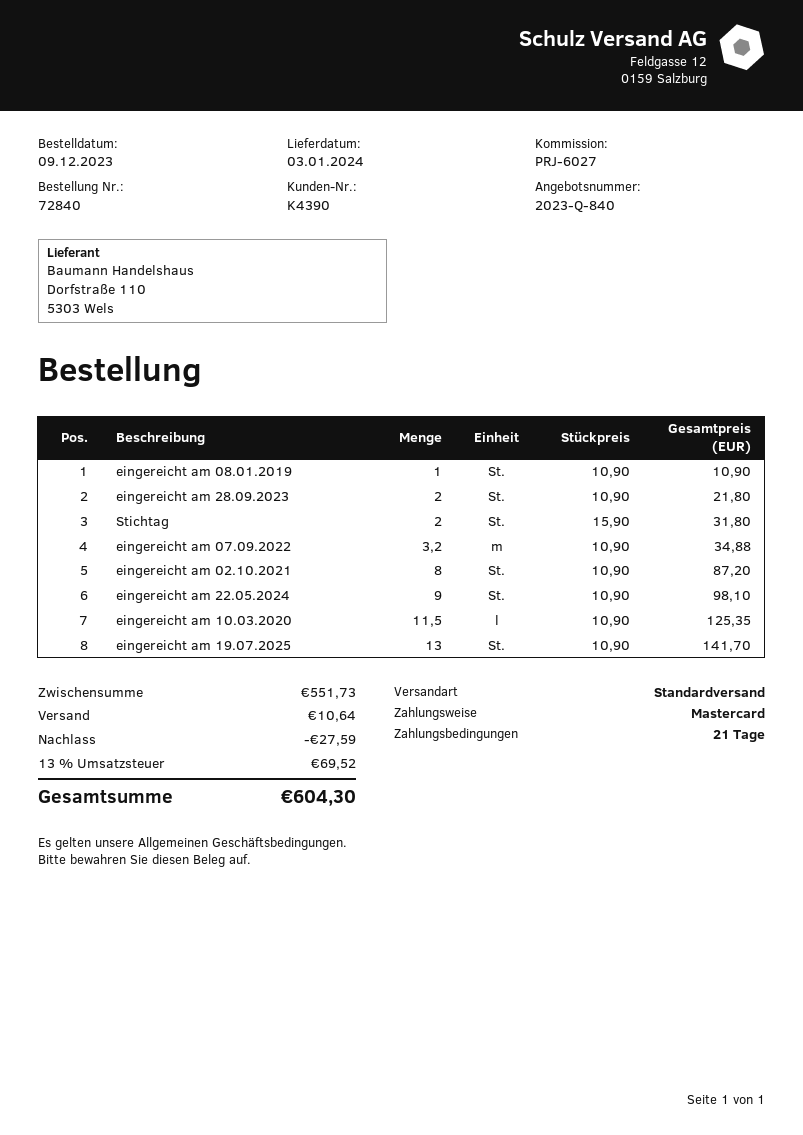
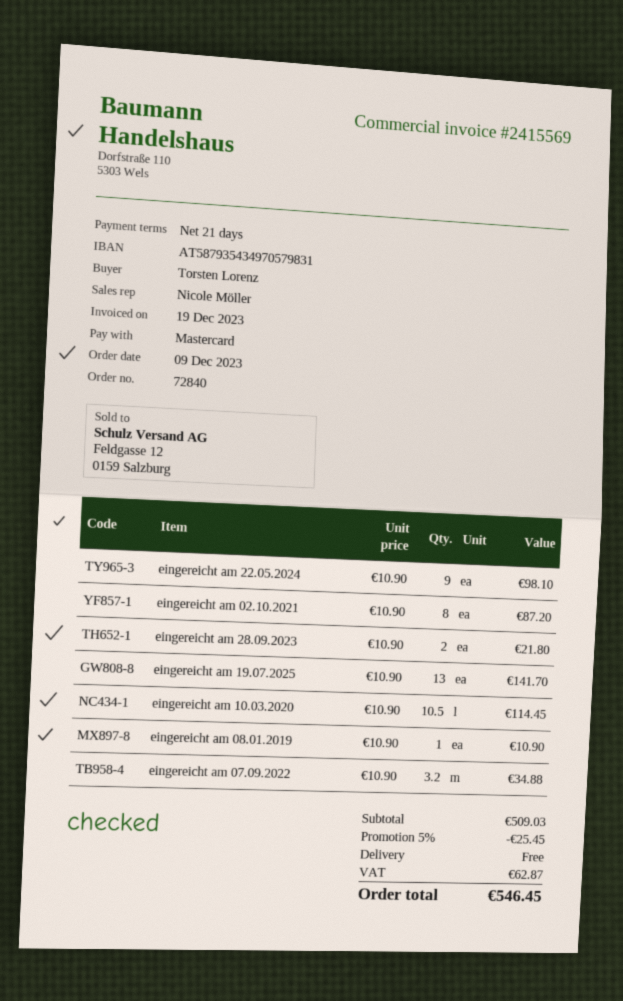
Stichtag: 2 x 15.90 = 31.80 -> none
eingereicht am 10.03.2020: 11.5 x 10.90 = 125.35 -> 10.5 x 10.90 = 114.45
subtotal: 551.73 -> 509.03
discount: 27.59 -> 25.45
shipping: 10.64 -> 0.00
tax: 69.52 -> 62.87
total: 604.30 -> 546.45

